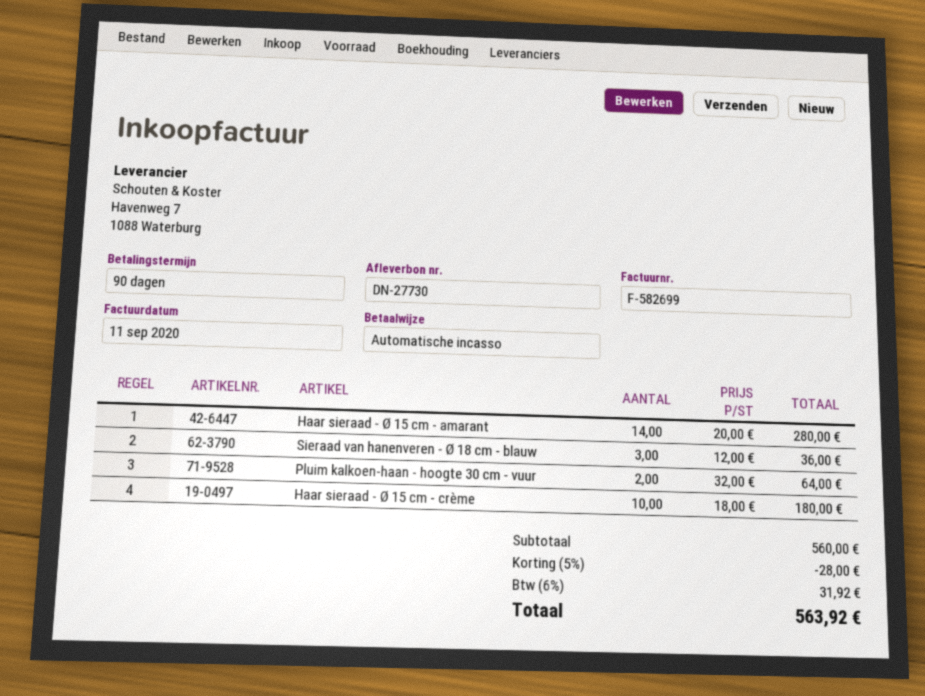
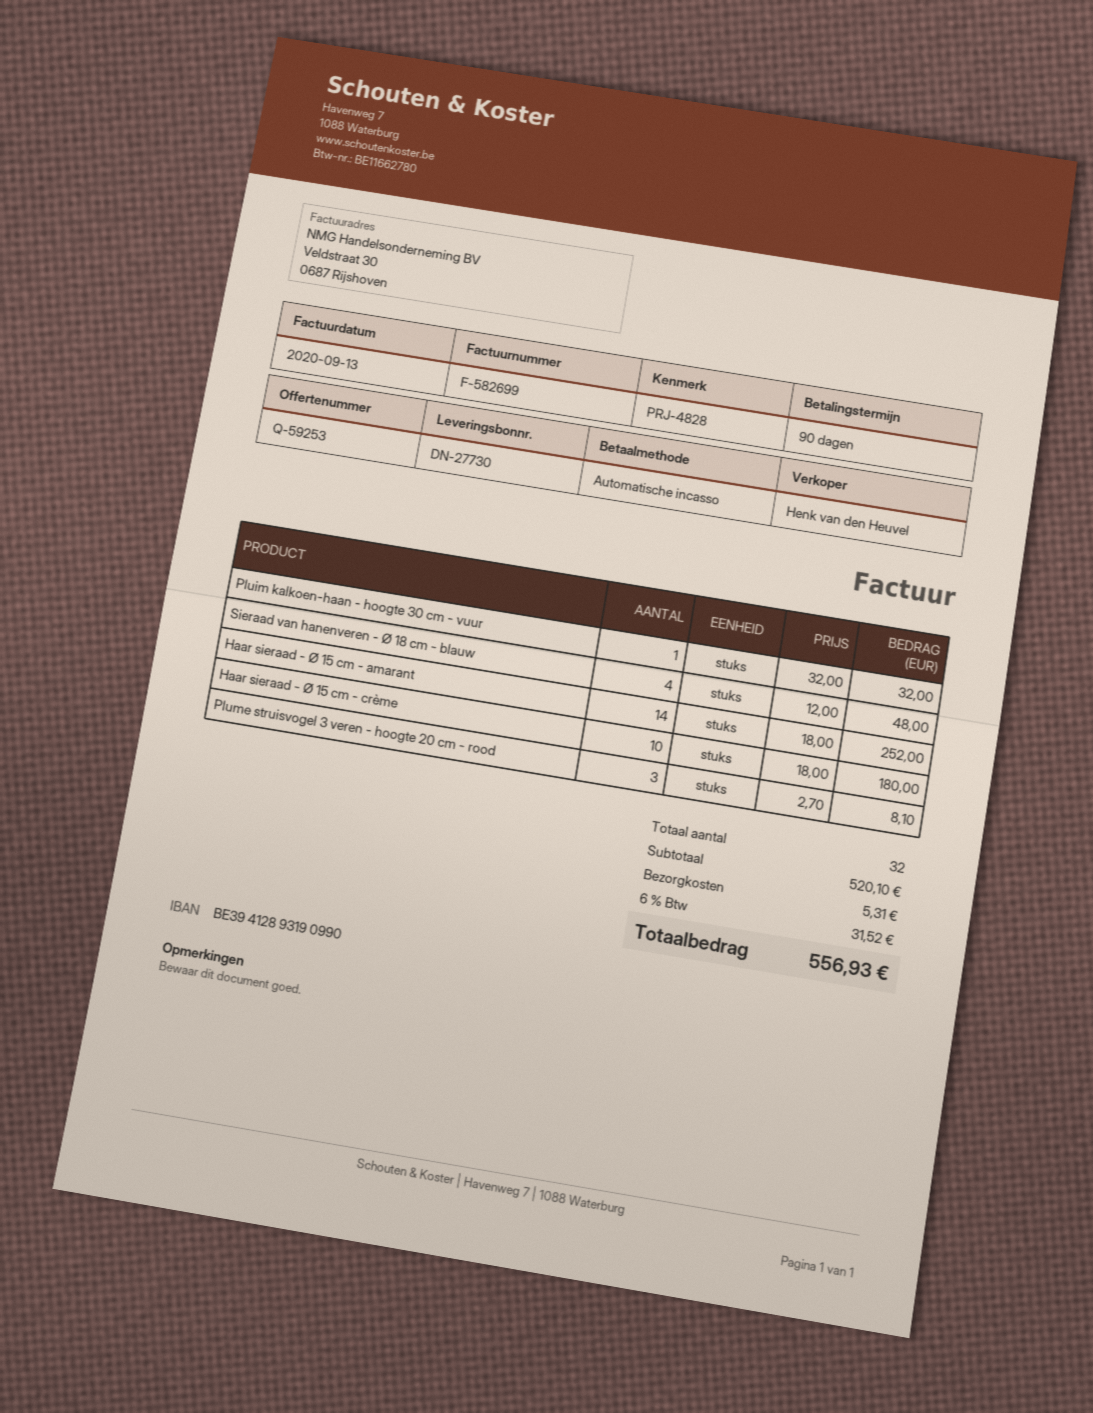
invoice date: 2020-09-11 -> 2020-09-13
Haar sieraad - Ø 15 cm - amarant: 14 x 20.00 = 280.00 -> 14 x 18.00 = 252.00
Sieraad van hanenveren - Ø 18 cm - blauw: 3 x 12.00 = 36.00 -> 4 x 12.00 = 48.00
Pluim kalkoen-haan - hoogte 30 cm - vuur: 2 x 32.00 = 64.00 -> 1 x 32.00 = 32.00
Plume struisvogel 3 veren - hoogte 20 cm - rood: none -> 3 x 2.70 = 8.10
subtotal: 560.00 -> 520.10
discount: 5% = 28.00 -> none
shipping: none -> 5.31
tax: 6% = 31.92 -> 6% = 31.52
total: 563.92 -> 556.93

